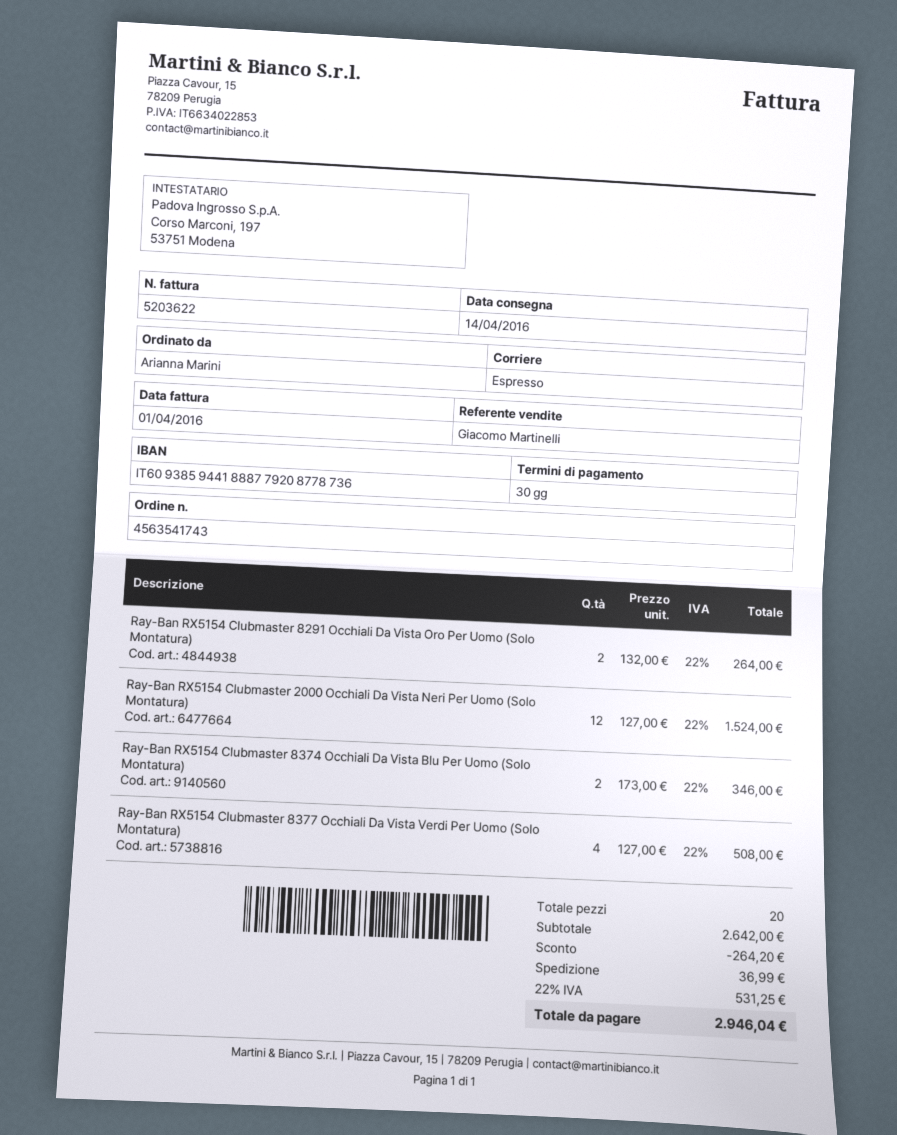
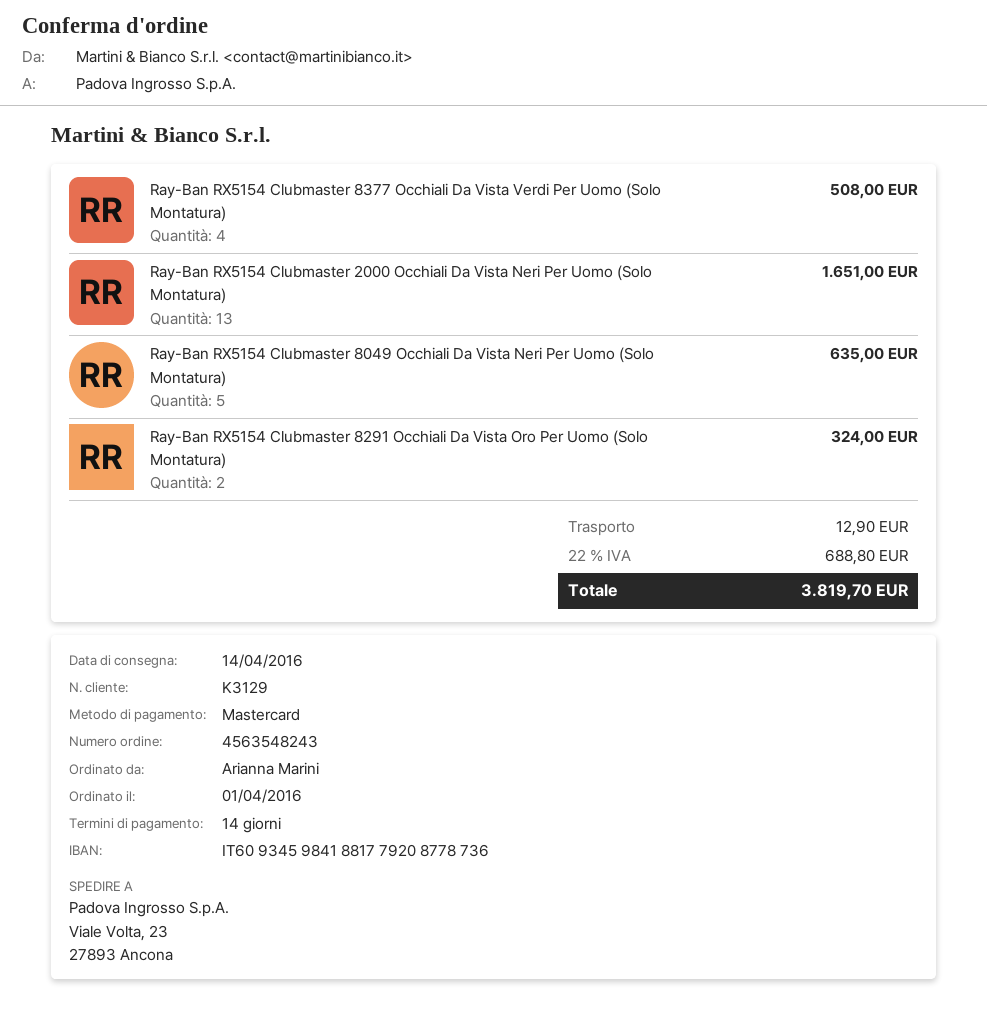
order number: 4563541743 -> 4563548243
payment terms: 30 days -> 14 days
bank account: IT6093859441888779208778736 -> IT6093459841881779208778736
Ray-Ban RX5154 Clubmaster 8291 Occhiali Da Vista Oro Per Uomo (Solo Montatura): 2 for 264.00 -> 2 for 324.00
Ray-Ban RX5154 Clubmaster 2000 Occhiali Da Vista Neri Per Uomo (Solo Montatura): 12 for 1524.00 -> 13 for 1651.00
Ray-Ban RX5154 Clubmaster 8374 Occhiali Da Vista Blu Per Uomo (Solo Montatura): 2 for 346.00 -> none
Ray-Ban RX5154 Clubmaster 8049 Occhiali Da Vista Neri Per Uomo (Solo Montatura): none -> 5 for 635.00
discount: 264.20 -> none
shipping: 36.99 -> 12.90
tax: 22% = 531.25 -> 22% = 688.80
total: 2946.04 -> 3819.70

